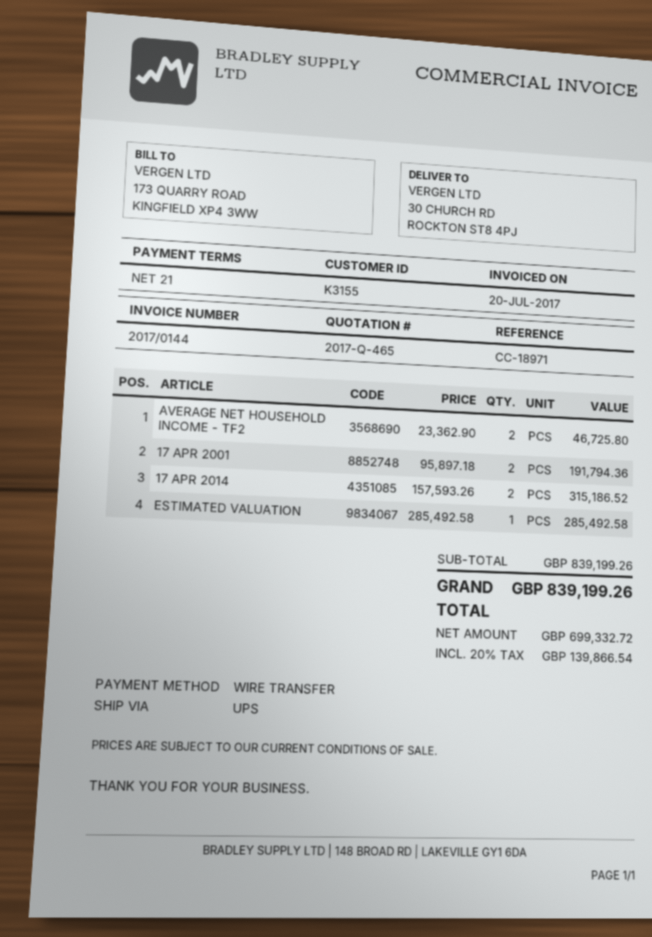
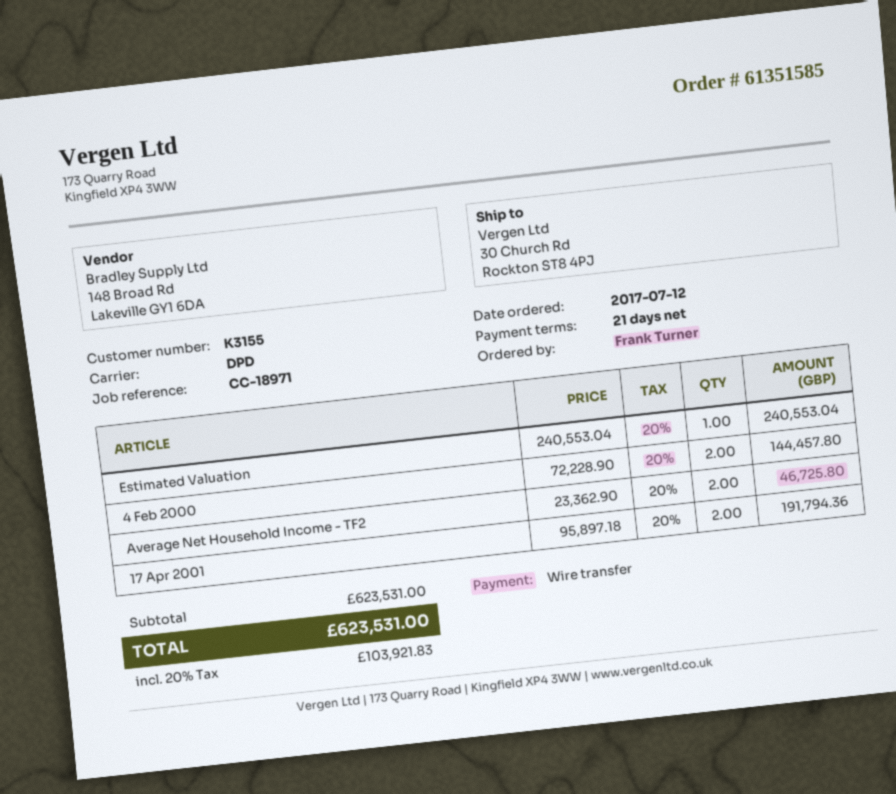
shipping method: UPS -> DPD
17 APR 2014: 2 x 157593.26 = 315186.52 -> none
ESTIMATED VALUATION: 1 x 285492.58 = 285492.58 -> 1 x 240553.04 = 240553.04
4 Feb 2000: none -> 2 x 72228.90 = 144457.80
subtotal: 839199.26 -> 623531.00
tax: 20% = 139866.54 -> 20% = 103921.83
total: 839199.26 -> 623531.00

